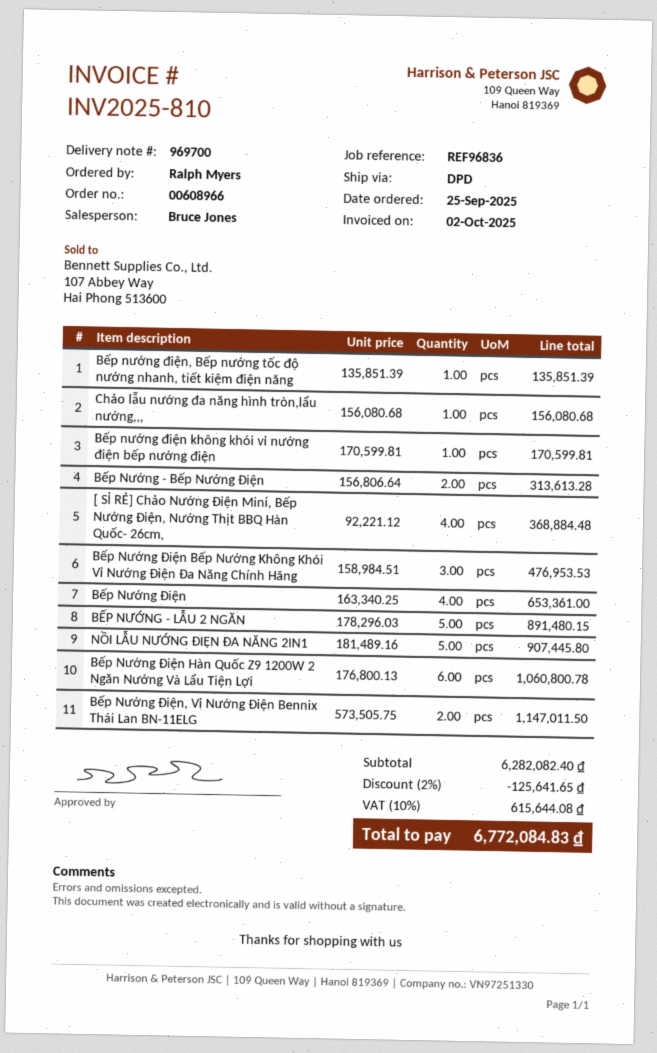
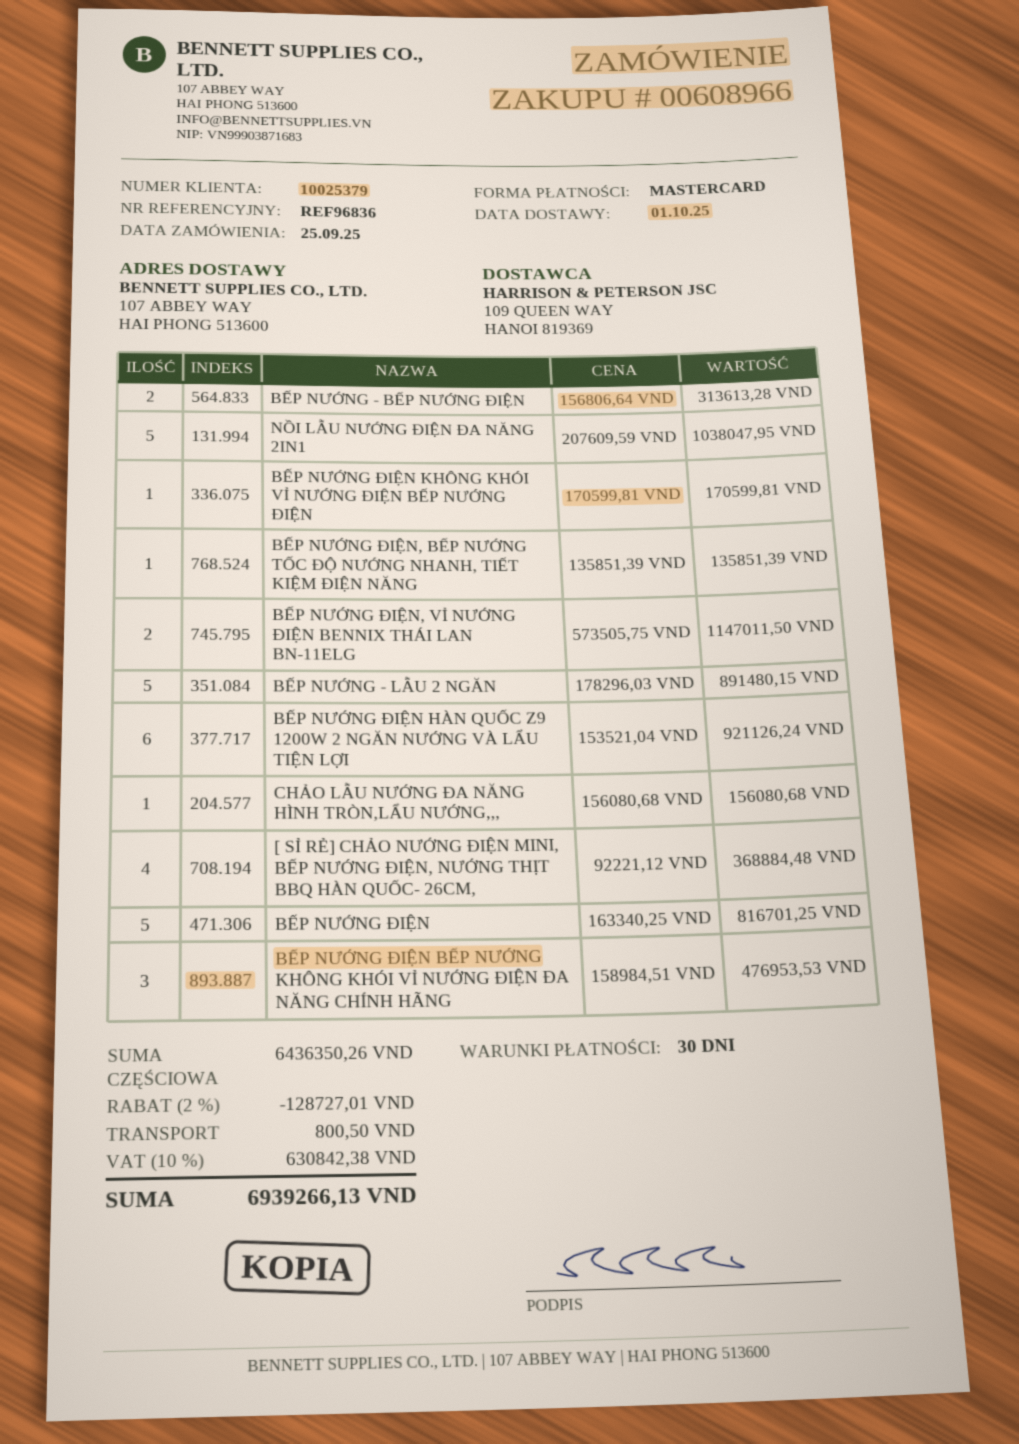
Bếp Nướng Điện: 4 x 163340.25 = 653361.00 -> 5 x 163340.25 = 816701.25
NỒI LẪU NƯỚNG ĐIỆN ĐA NĂNG 2IN1: 5 x 181489.16 = 907445.80 -> 5 x 207609.59 = 1038047.95
Bếp Nướng Điện Hàn Quốc Z9 1200W 2 Ngăn Nướng Và Lẩu Tiện Lợi: 6 x 176800.13 = 1060800.78 -> 6 x 153521.04 = 921126.24
subtotal: 6282082.40 -> 6436350.26
discount: 2% = 125641.65 -> 2% = 128727.01
shipping: none -> 800.50
tax: 10% = 615644.08 -> 10% = 630842.38
total: 6772084.83 -> 6939266.13

